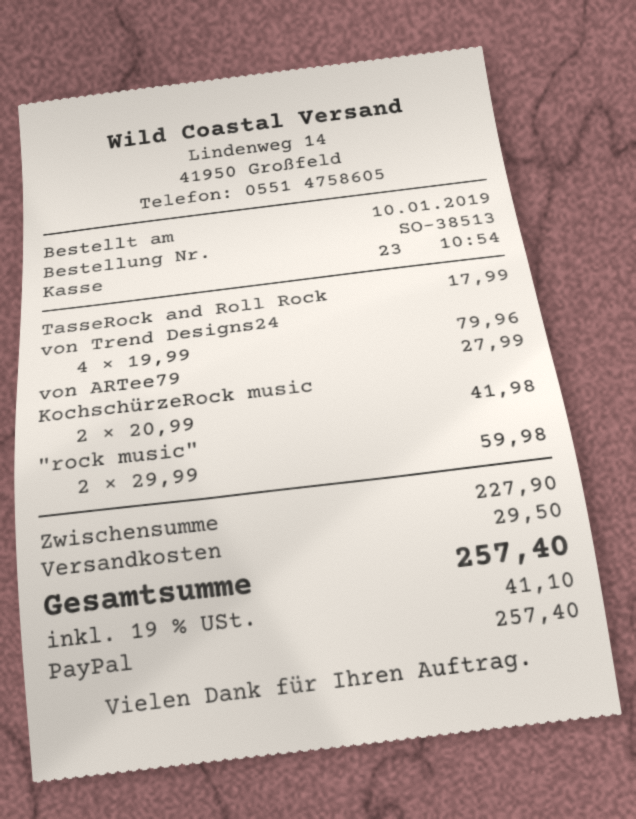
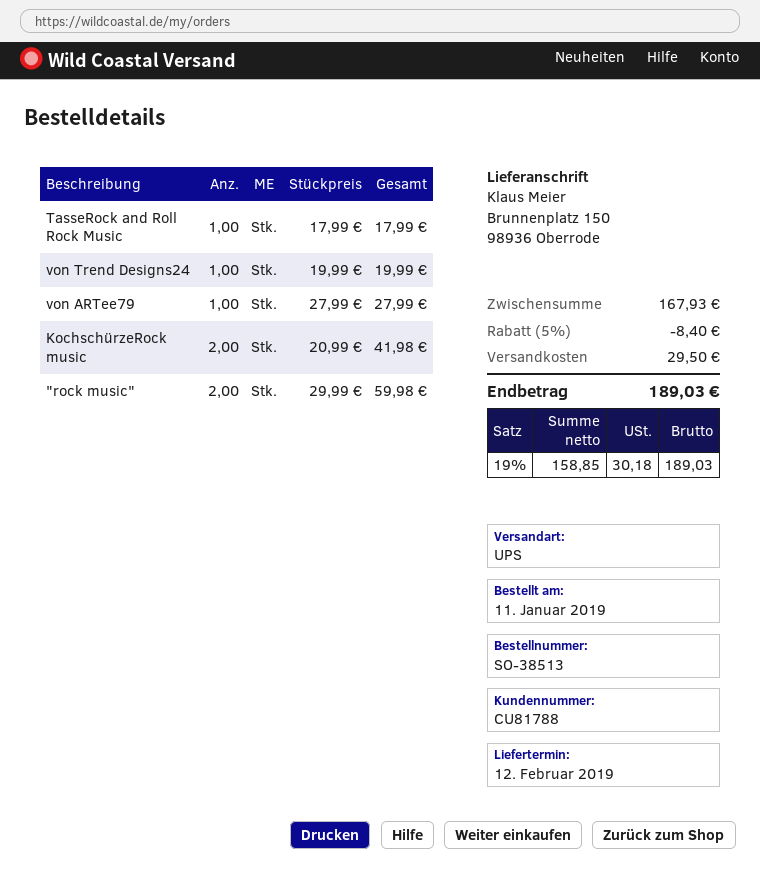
order date: 2019-01-10 -> 2019-01-11
von Trend Designs24: 4 x 19.99 = 79.96 -> 1 x 19.99 = 19.99
subtotal: 227.90 -> 167.93
discount: none -> 5% = 8.40
tax: 19% = 41.10 -> 19% = 30.18
total: 257.40 -> 189.03

